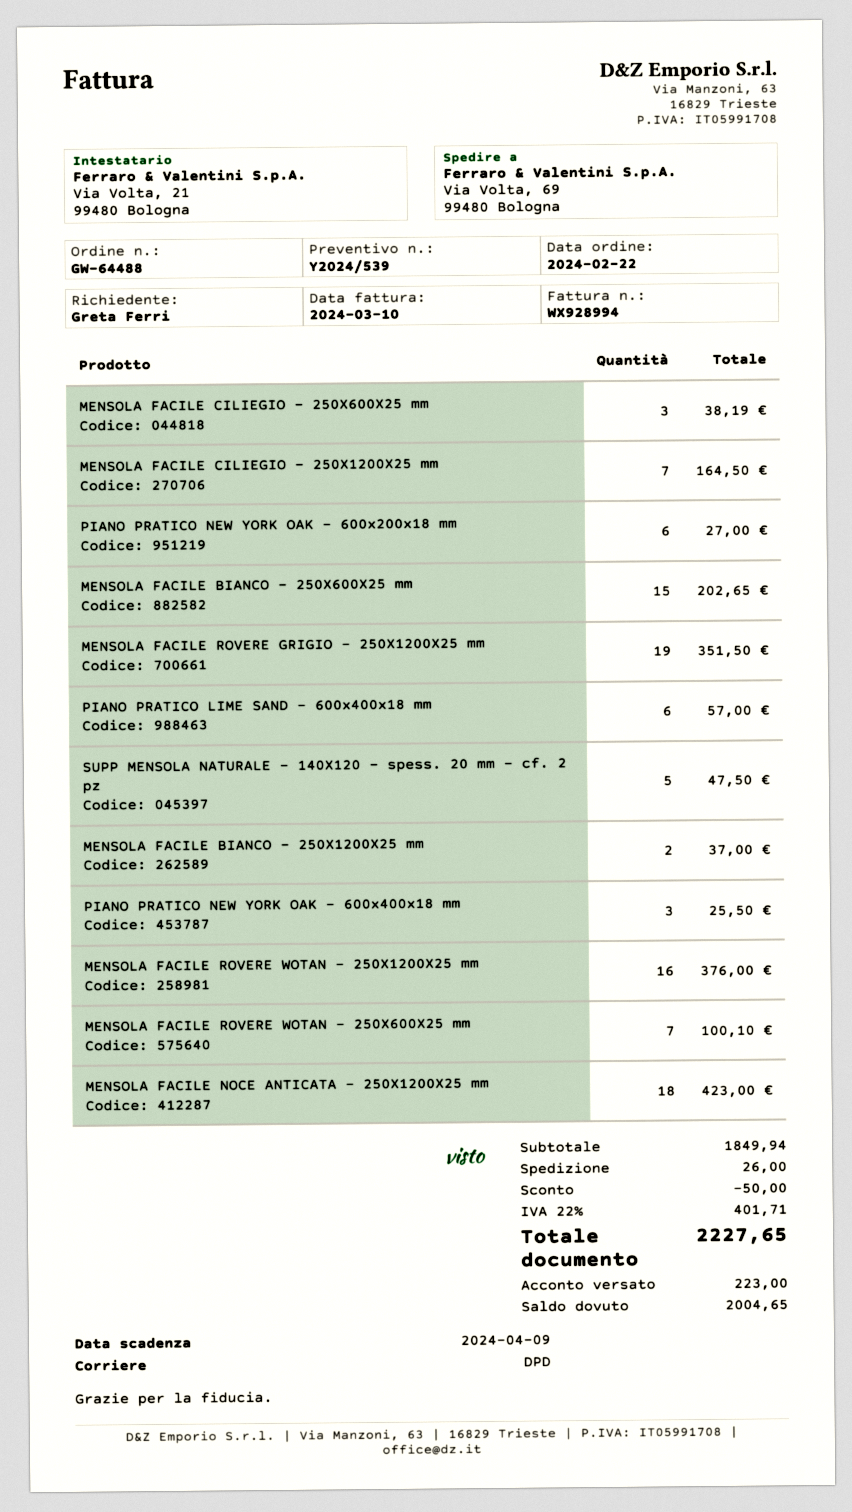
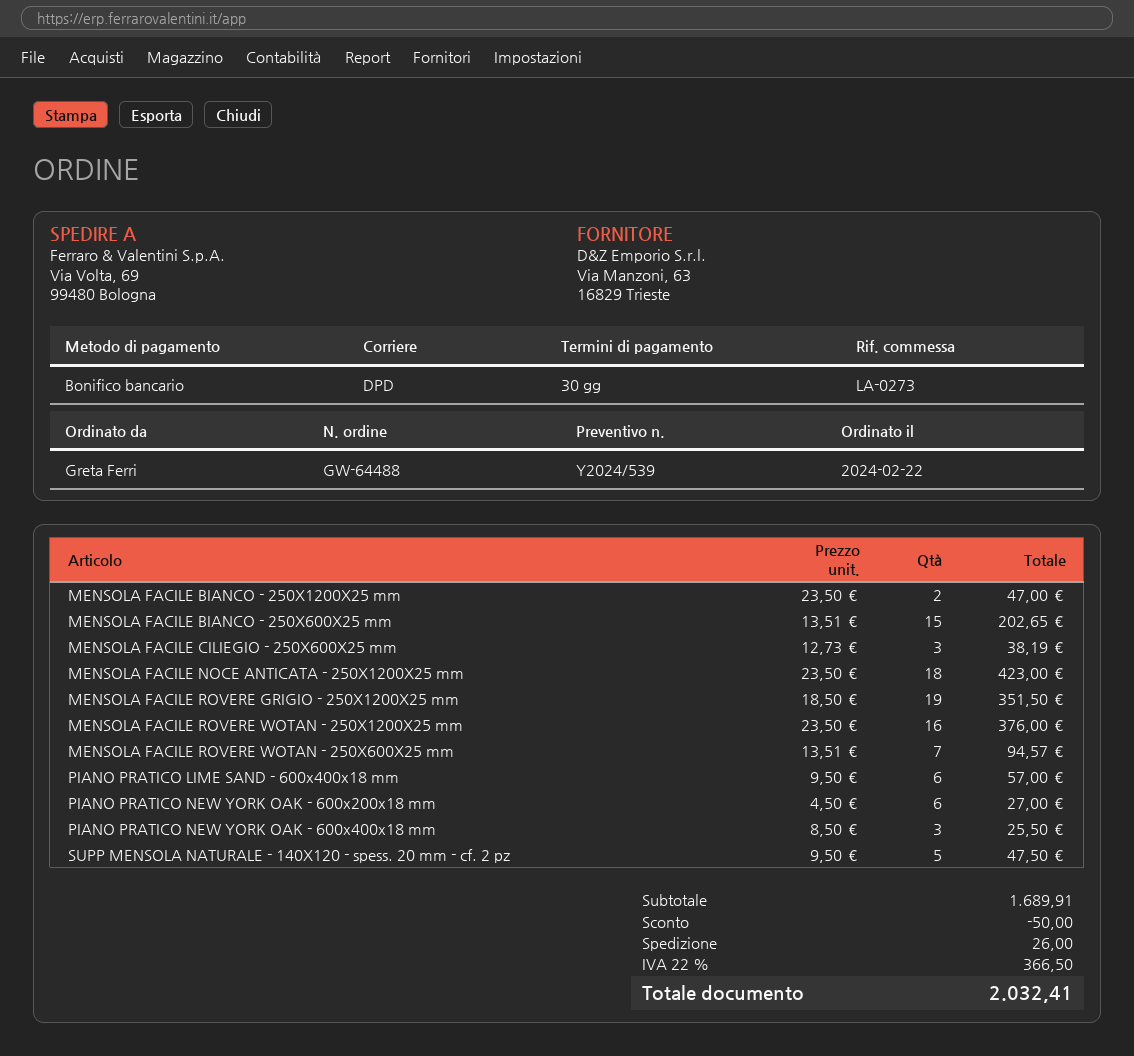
MENSOLA FACILE CILIEGIO - 250X1200X25 mm: 7 for 164.50 -> none
MENSOLA FACILE BIANCO - 250X1200X25 mm: 2 for 37.00 -> 2 for 47.00
MENSOLA FACILE ROVERE WOTAN - 250X600X25 mm: 7 for 100.10 -> 7 for 94.57
subtotal: 1849.94 -> 1689.91
tax: 22% = 401.71 -> 22% = 366.50
total: 2227.65 -> 2032.41

